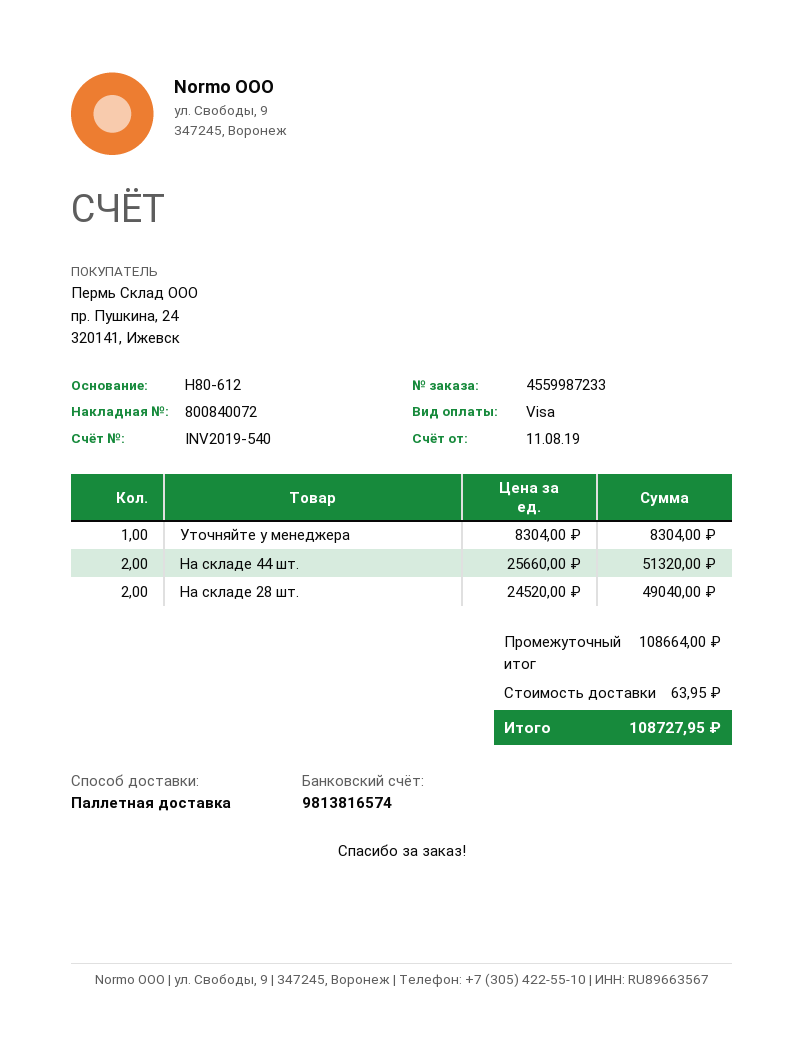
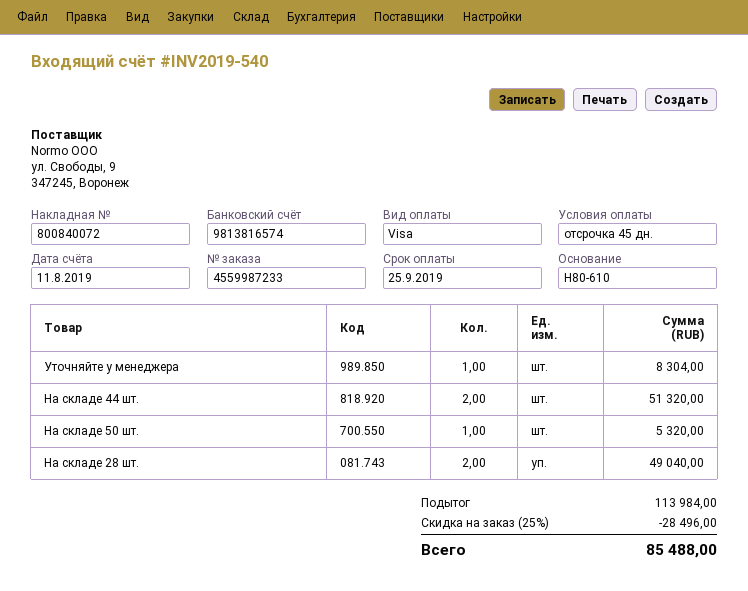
reference: H80-612 -> H80-610
На складе 50 шт․: none -> 1 for 5320.00
subtotal: 108664.00 -> 113984.00
discount: none -> 25% = 28496.00
shipping: 63.95 -> none
total: 108727.95 -> 85488.00

